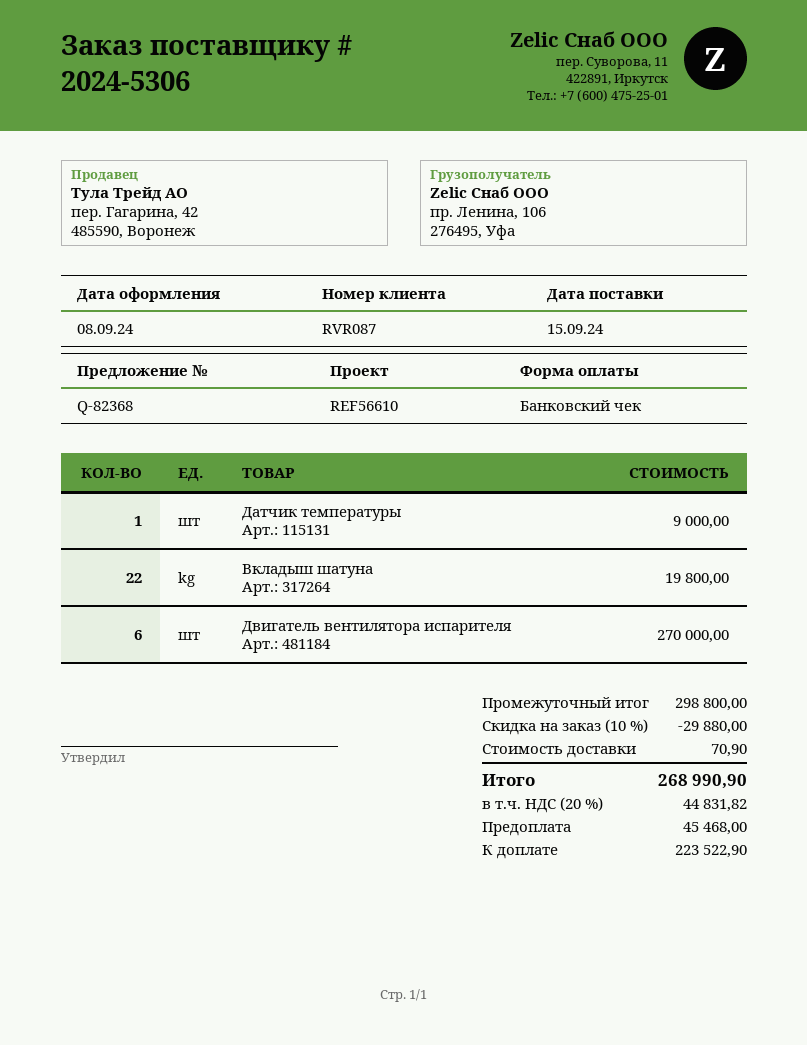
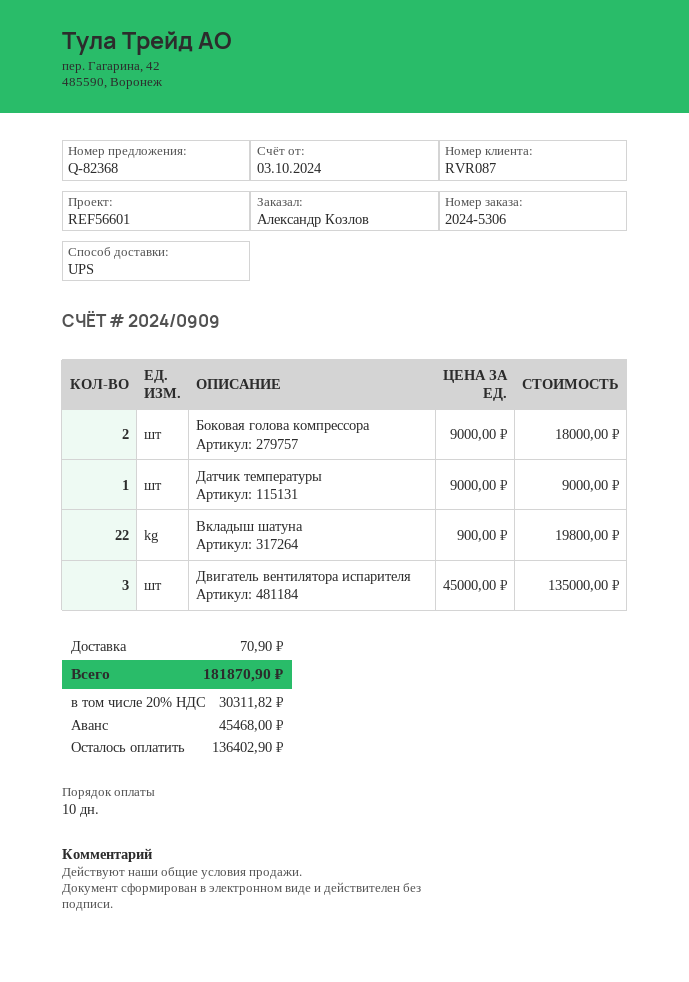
reference: REF56610 -> REF56601
Двигатель вентилятора испарителя: 6 for 270000.00 -> 3 for 135000.00
Боковая голова компрессора: none -> 2 for 18000.00
discount: 10% = 29880.00 -> none
tax: 20% = 44831.82 -> 20% = 30311.82
total: 268990.90 -> 181870.90
balance: 223522.90 -> 136402.90

